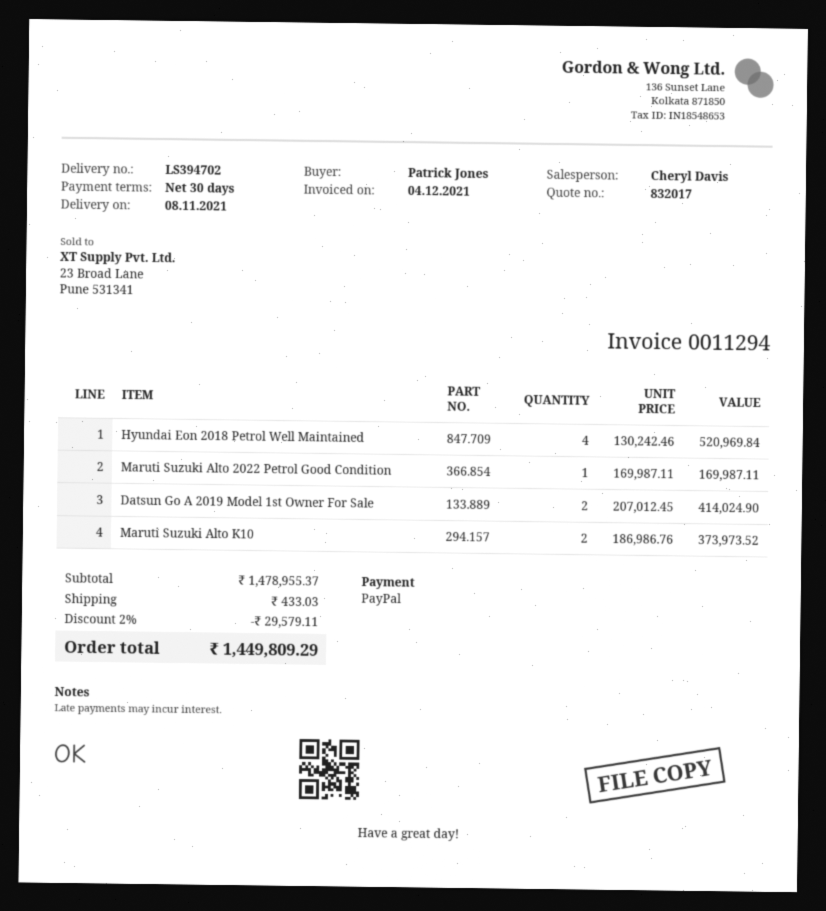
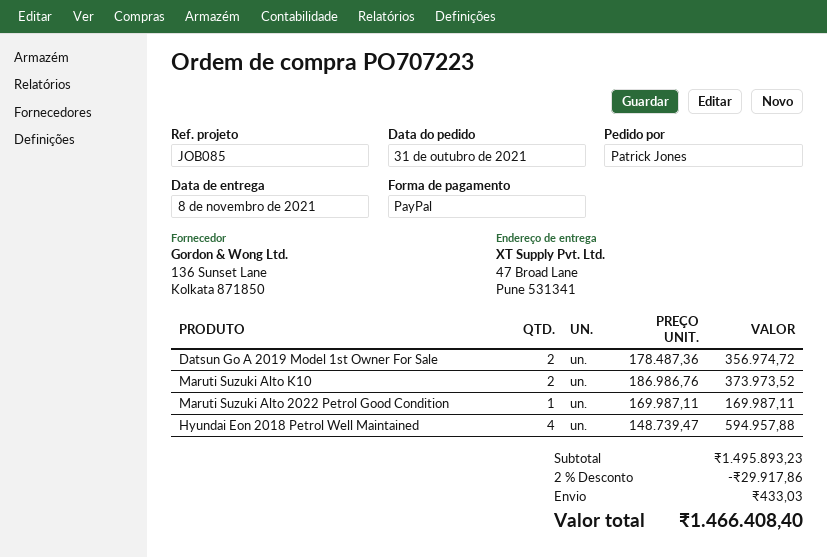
Hyundai Eon 2018 Petrol Well Maintained: 4 x 130242.46 = 520969.84 -> 4 x 148739.47 = 594957.88
Datsun Go A 2019 Model 1st Owner For Sale: 2 x 207012.45 = 414024.90 -> 2 x 178487.36 = 356974.72
subtotal: 1478955.37 -> 1495893.23
discount: 2% = 29579.11 -> 2% = 29917.86
total: 1449809.29 -> 1466408.40

